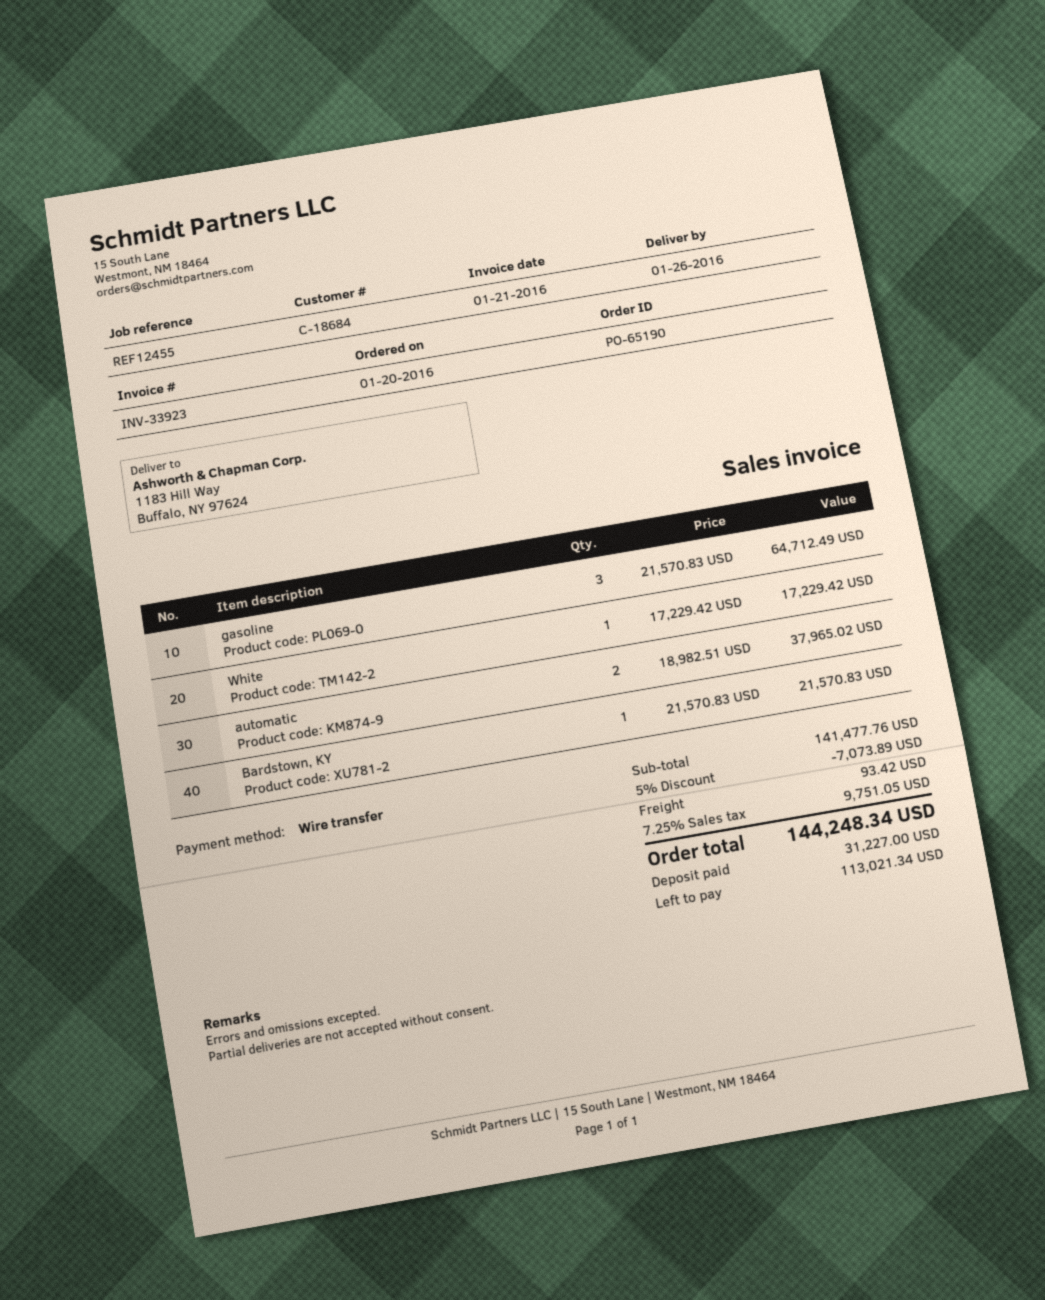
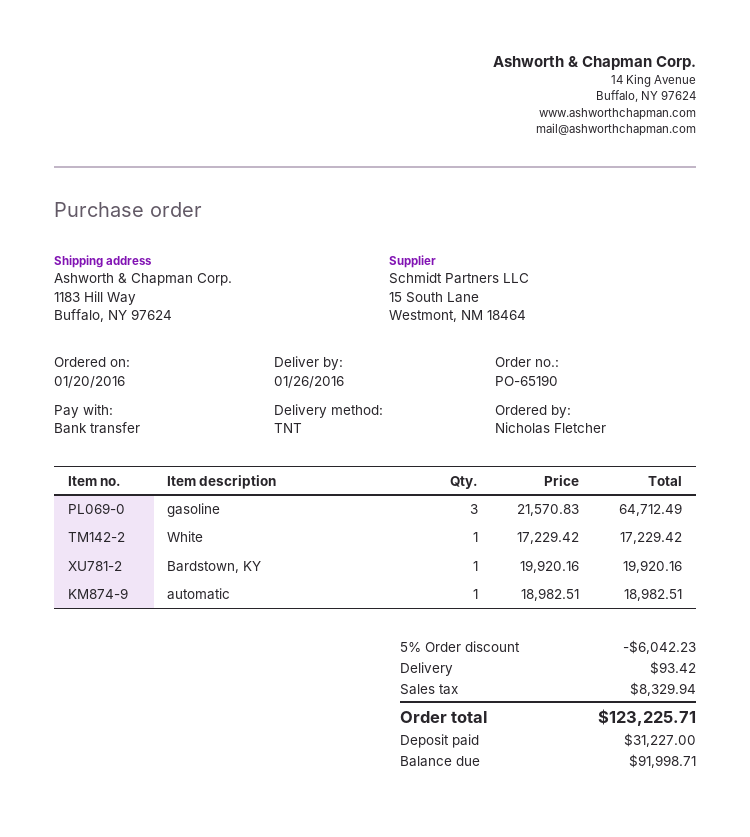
automatic: 2 x 18982.51 = 37965.02 -> 1 x 18982.51 = 18982.51
Bardstown, KY: 1 x 21570.83 = 21570.83 -> 1 x 19920.16 = 19920.16
discount: 5% = 7073.89 -> 5% = 6042.23
tax: 9751.05 -> 8329.94
total: 144248.34 -> 123225.71
balance: 113021.34 -> 91998.71

